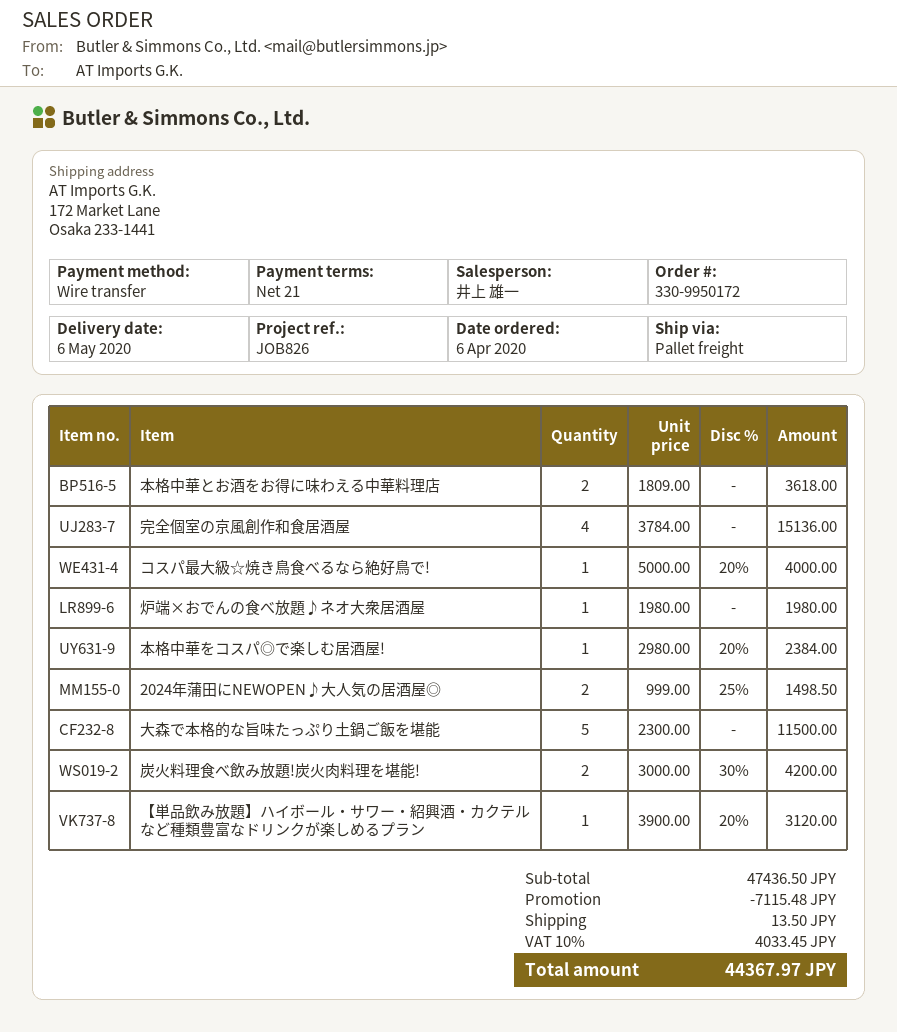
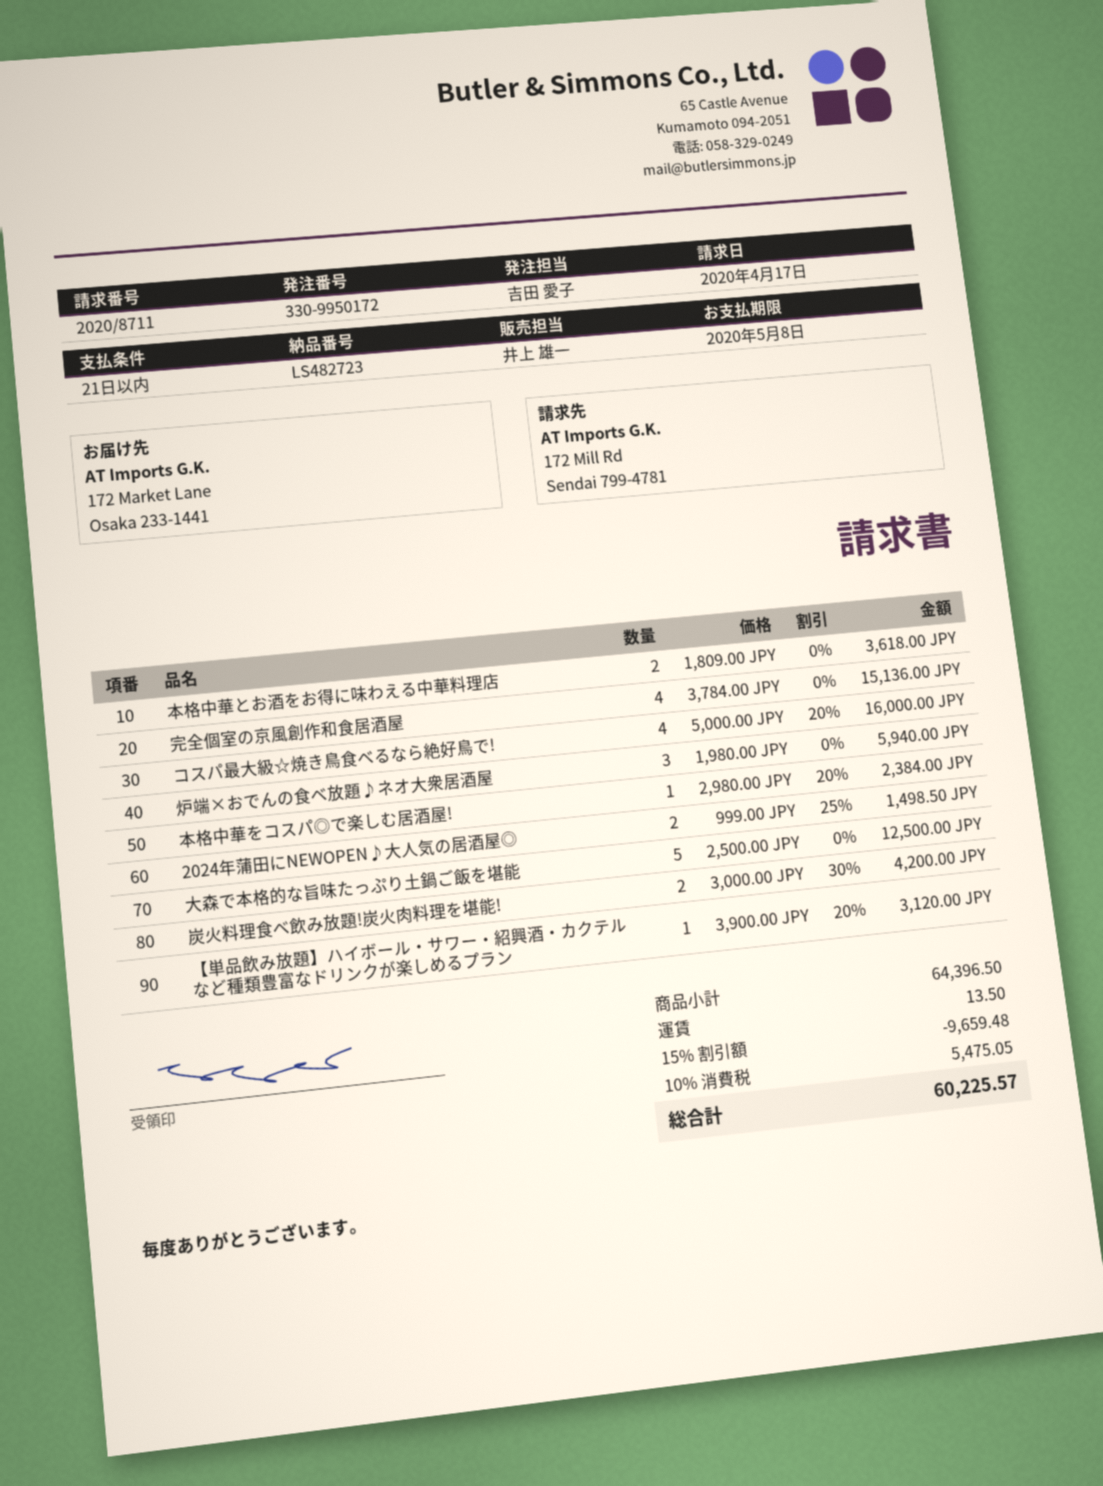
コスパ最大級☆焼き鳥食べるなら絶好鳥で!: 1 x 5000.00 - 20% = 4000.00 -> 4 x 5000.00 - 20% = 16000.00
炉端×おでんの食べ放題♪ネオ大衆居酒屋: 1 x 1980.00 = 1980.00 -> 3 x 1980.00 = 5940.00
大森で本格的な旨味たっぷり土鍋ご飯を堪能: 5 x 2300.00 = 11500.00 -> 5 x 2500.00 = 12500.00
subtotal: 47436.50 -> 64396.50
discount: 7115.48 -> 9659.48
tax: 10% = 4033.45 -> 10% = 5475.05
total: 44367.97 -> 60225.57

